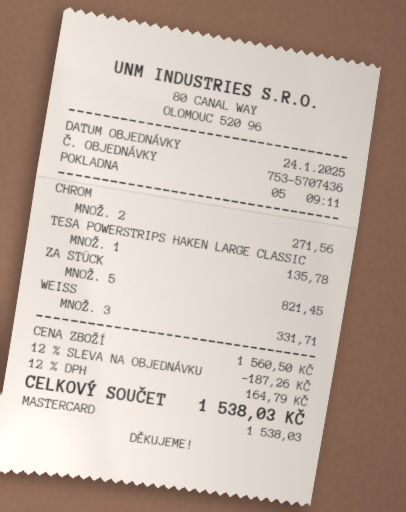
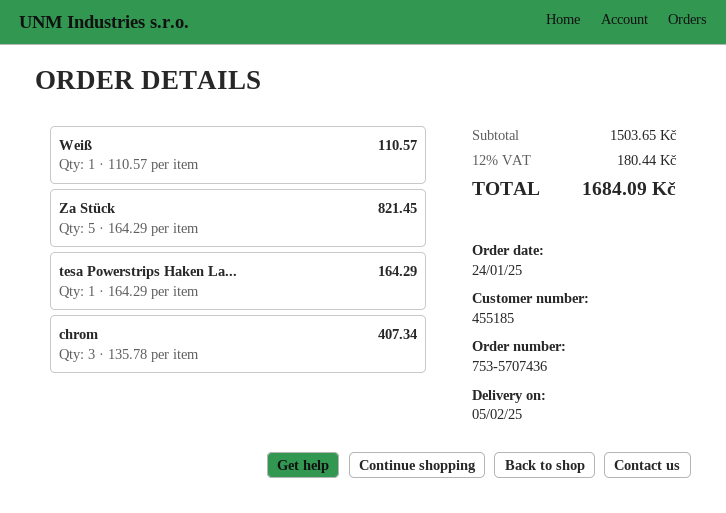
CHROM: 2 for 271.56 -> 3 for 407.34
TESA POWERSTRIPS HAKEN LARGE CLASSIC: 1 for 135.78 -> 1 for 164.29
WEISS: 3 for 331.71 -> 1 for 110.57
subtotal: 1560.50 -> 1503.65
discount: 12% = 187.26 -> none
tax: 12% = 164.79 -> 12% = 180.44
total: 1538.03 -> 1684.09

